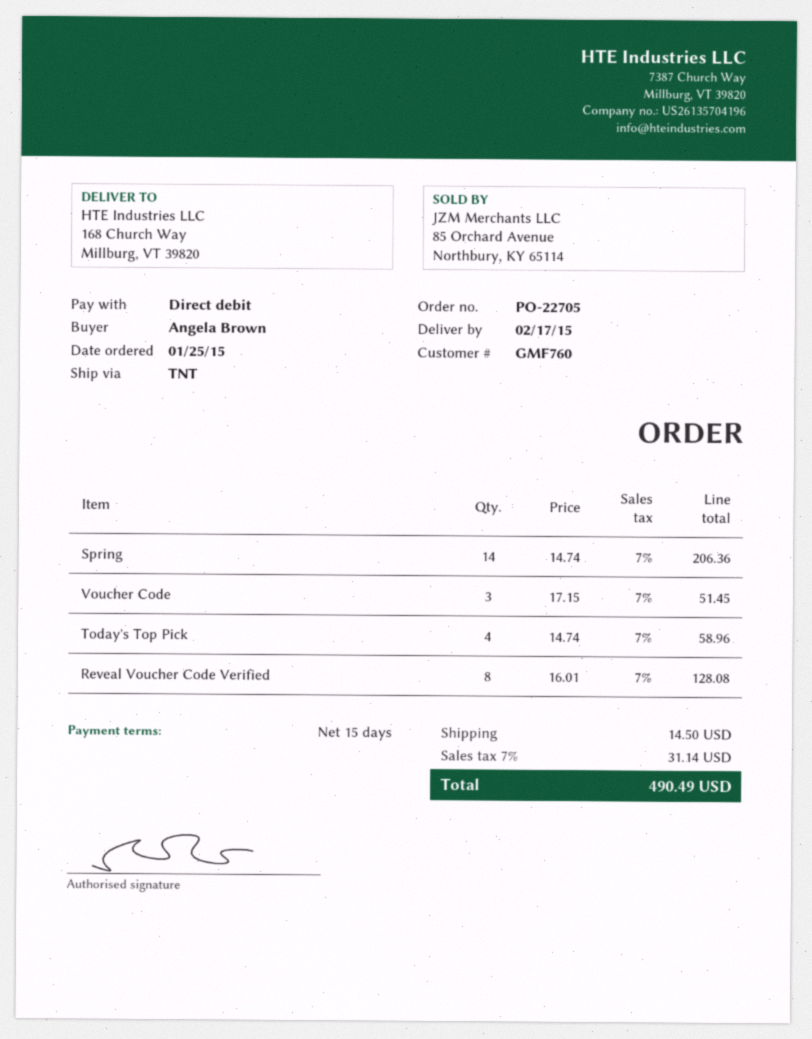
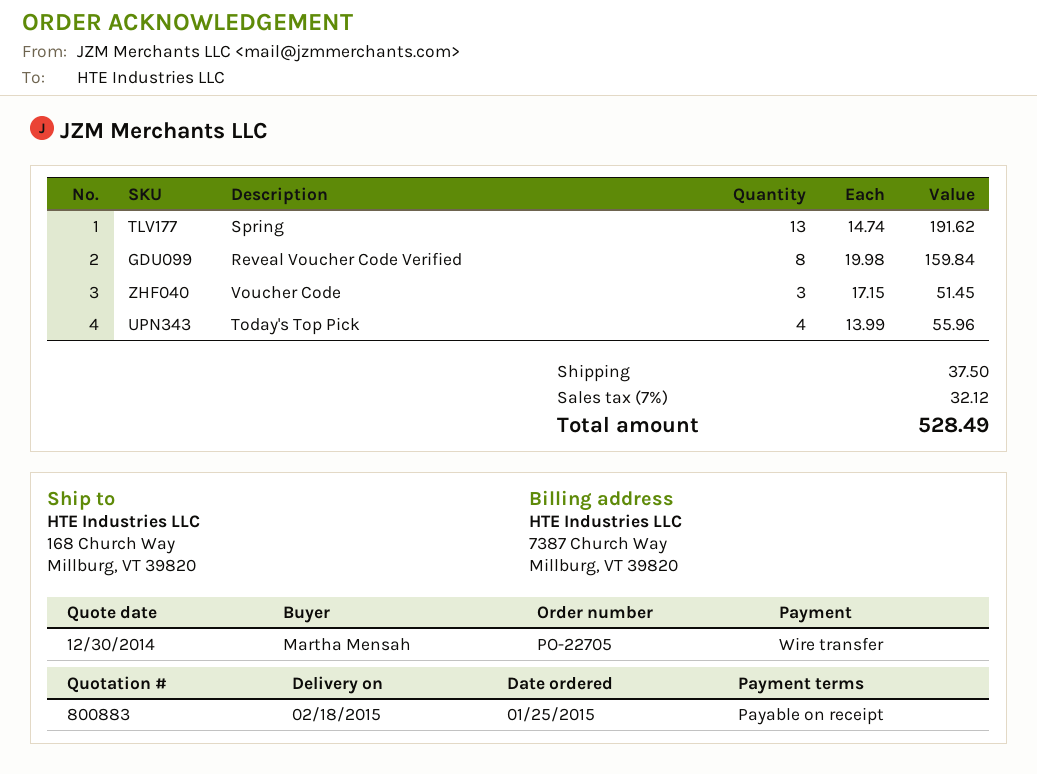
delivery date: 2015-02-17 -> 2015-02-18
payment terms: 15 days -> on receipt
ordered by: Angela Brown -> Martha Mensah
payment method: direct debit -> bank transfer
Spring: 14 x 14.74 = 206.36 -> 13 x 14.74 = 191.62
Today's Top Pick: 4 x 14.74 = 58.96 -> 4 x 13.99 = 55.96
Reveal Voucher Code Verified: 8 x 16.01 = 128.08 -> 8 x 19.98 = 159.84
shipping: 14.50 -> 37.50
tax: 7% = 31.14 -> 7% = 32.12
total: 490.49 -> 528.49

